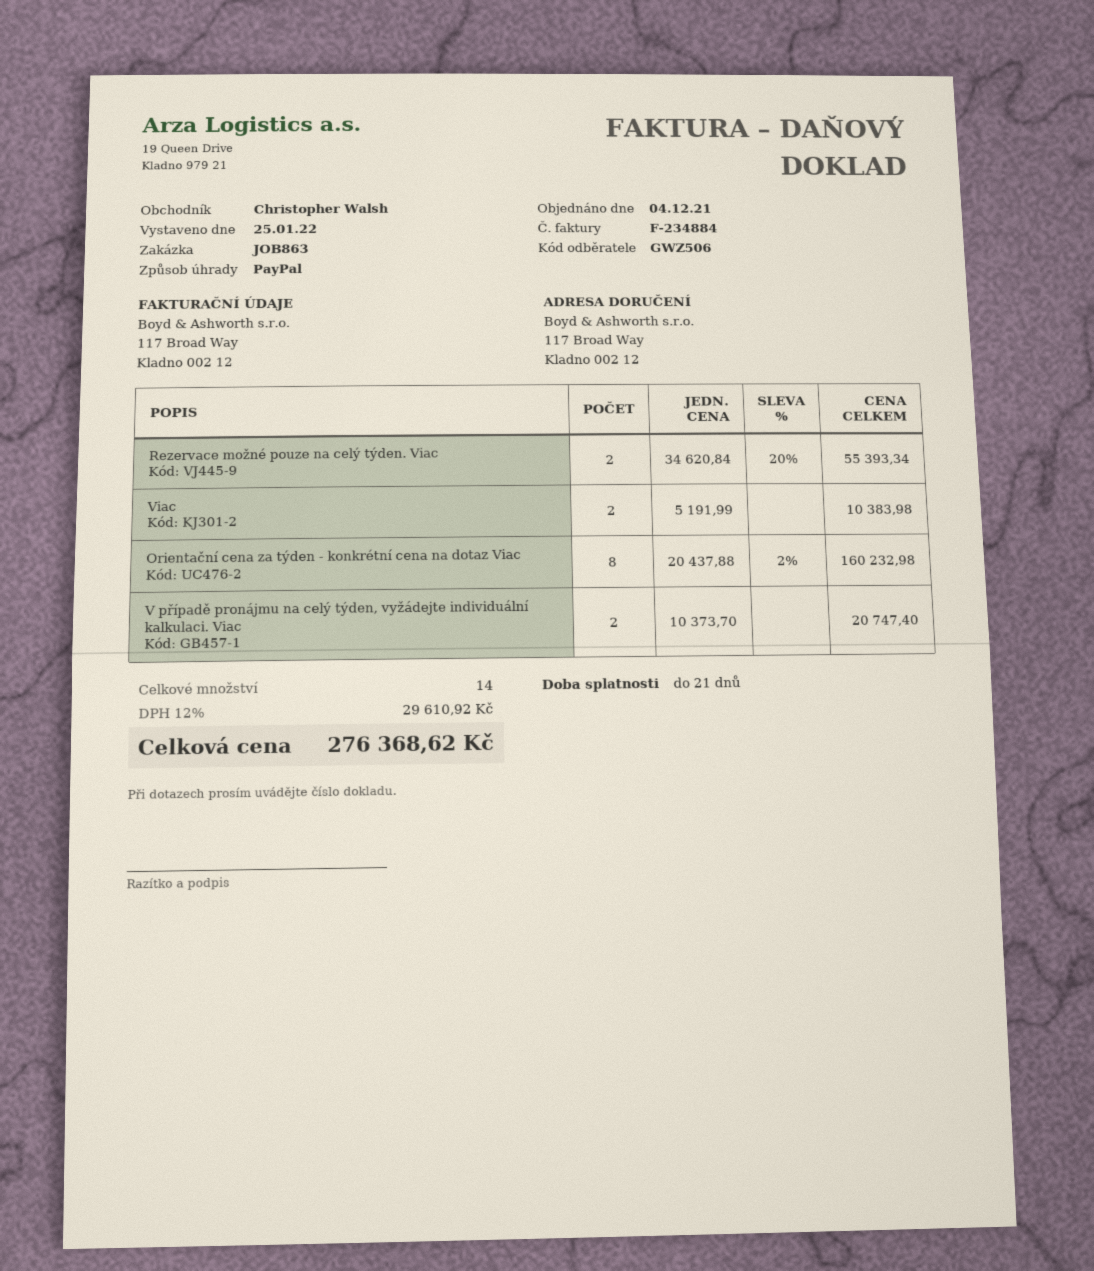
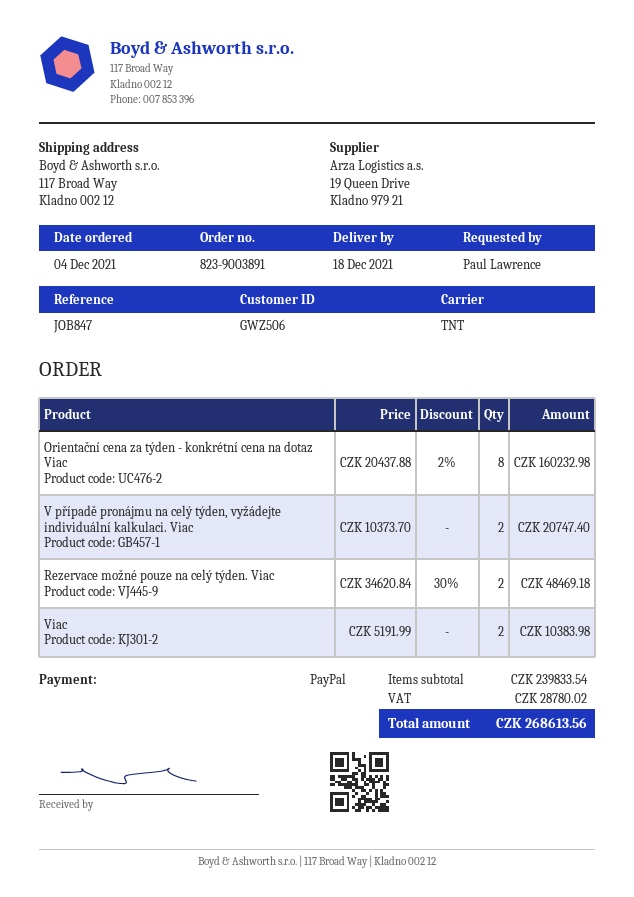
reference: JOB863 -> JOB847
Rezervace možné pouze na celý týden. Viac: 2 x 34620.84 - 20% = 55393.34 -> 2 x 34620.84 - 30% = 48469.18
tax: 29610.92 -> 28780.02
total: 276368.62 -> 268613.56

